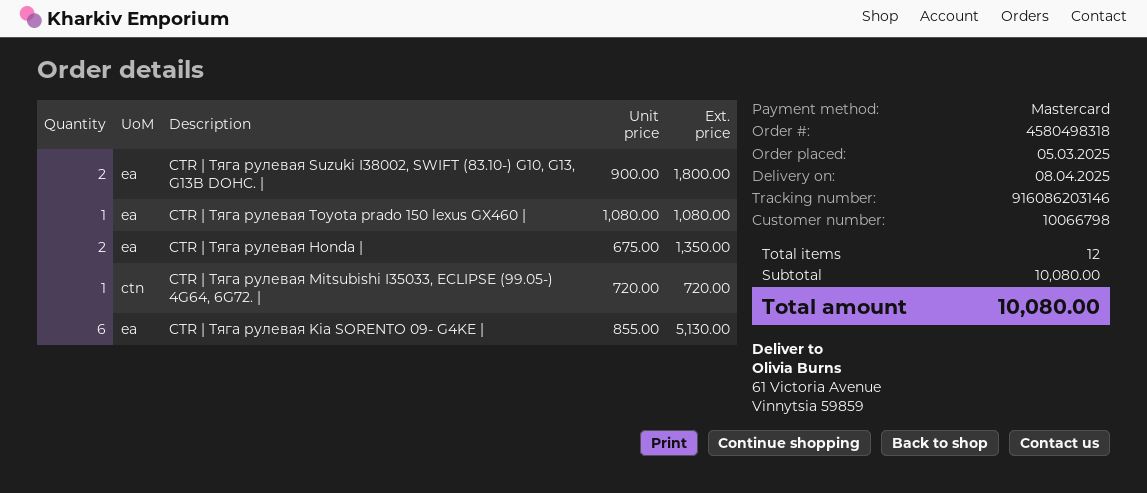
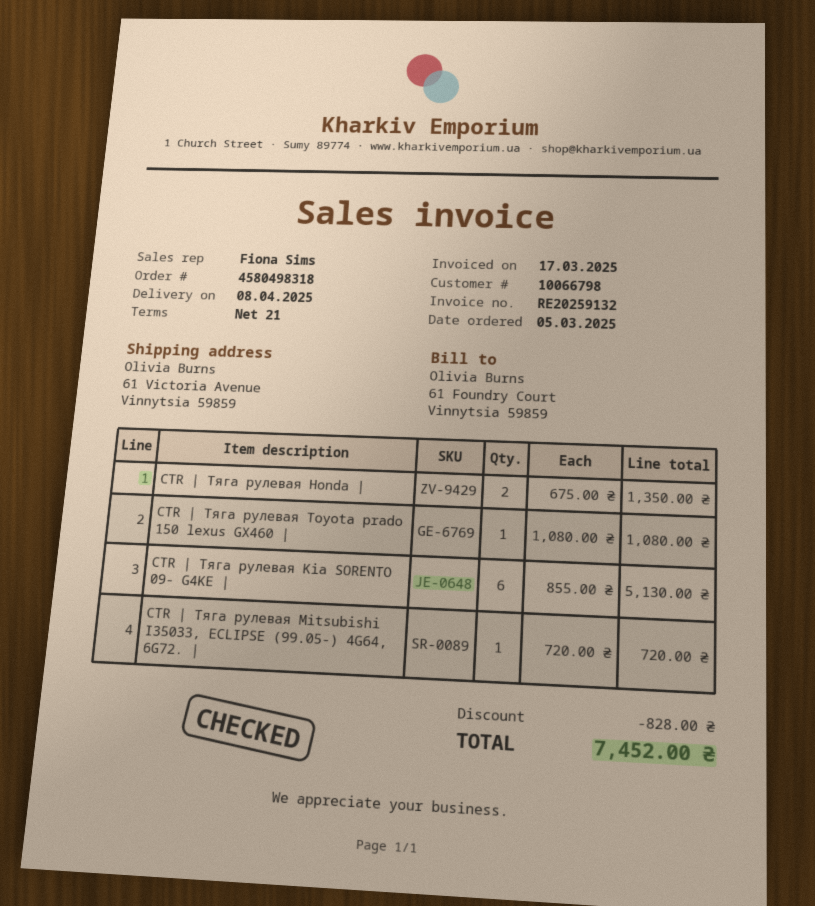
CTR | Тяга рулевая Suzuki I38002, SWIFT (83.10-) G10, G13, G13B DOHC. |: 2 x 900.00 = 1800.00 -> none
discount: none -> 828.00
total: 10080.00 -> 7452.00

